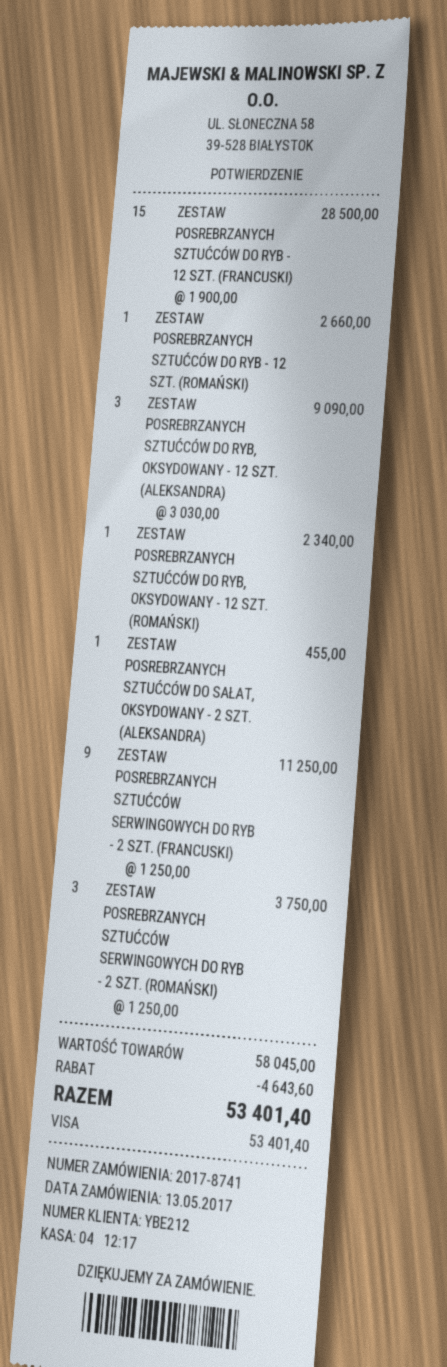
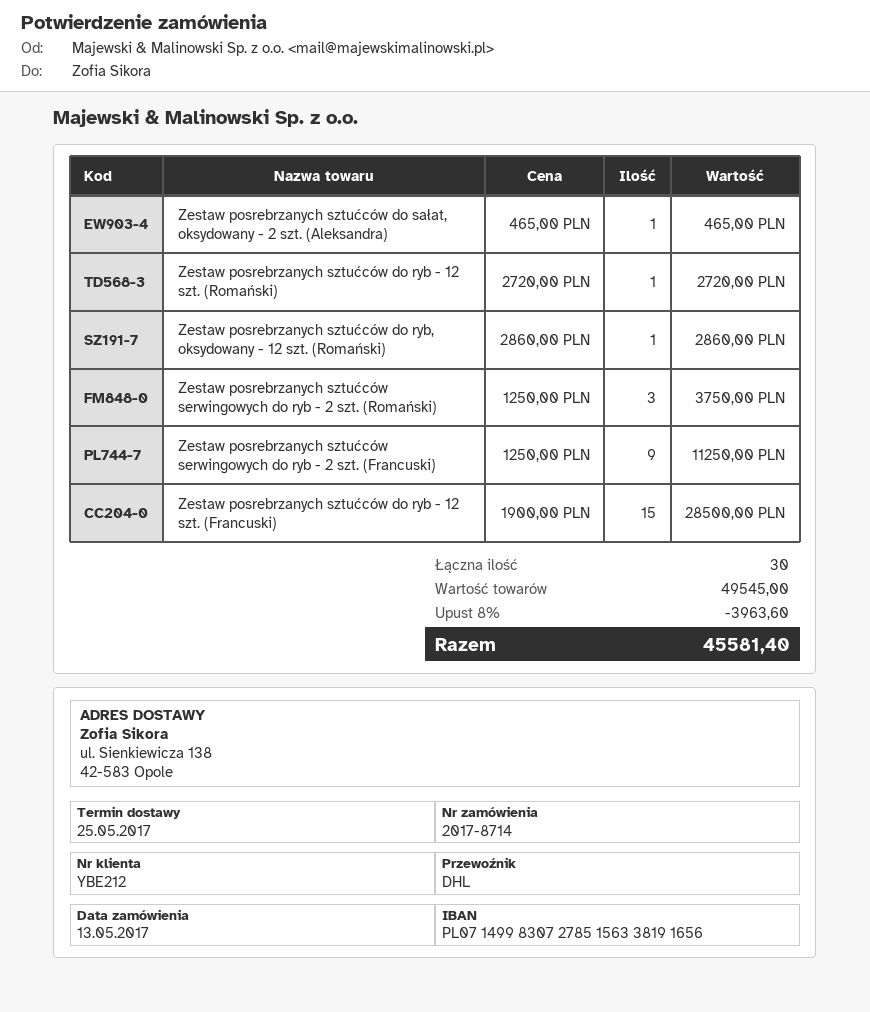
order number: 2017-8741 -> 2017-8714
ZESTAW POSREBRZANYCH SZTUĆCÓW DO RYB - 12 SZT. (ROMAŃSKI): 1 x 2660.00 = 2660.00 -> 1 x 2720.00 = 2720.00
ZESTAW POSREBRZANYCH SZTUĆCÓW DO RYB, OKSYDOWANY - 12 SZT. (ALEKSANDRA): 3 x 3030.00 = 9090.00 -> none
ZESTAW POSREBRZANYCH SZTUĆCÓW DO RYB, OKSYDOWANY - 12 SZT. (ROMAŃSKI): 1 x 2340.00 = 2340.00 -> 1 x 2860.00 = 2860.00
ZESTAW POSREBRZANYCH SZTUĆCÓW DO SAŁAT, OKSYDOWANY - 2 SZT. (ALEKSANDRA): 1 x 455.00 = 455.00 -> 1 x 465.00 = 465.00
subtotal: 58045.00 -> 49545.00
discount: 4643.60 -> 3963.60
total: 53401.40 -> 45581.40

